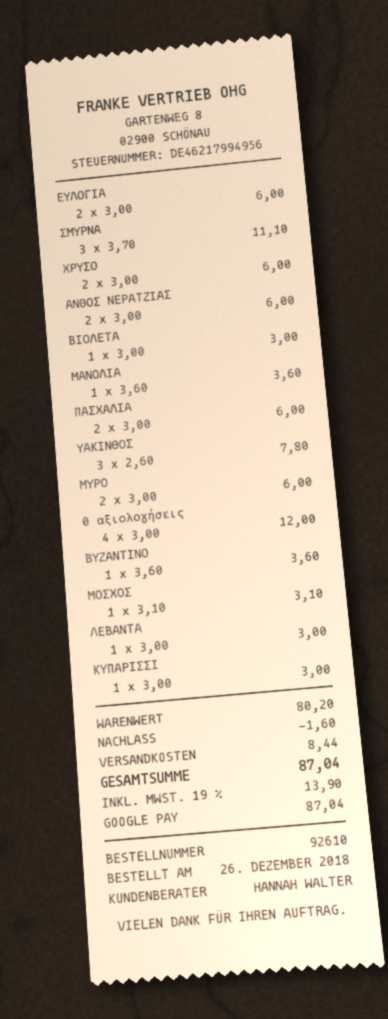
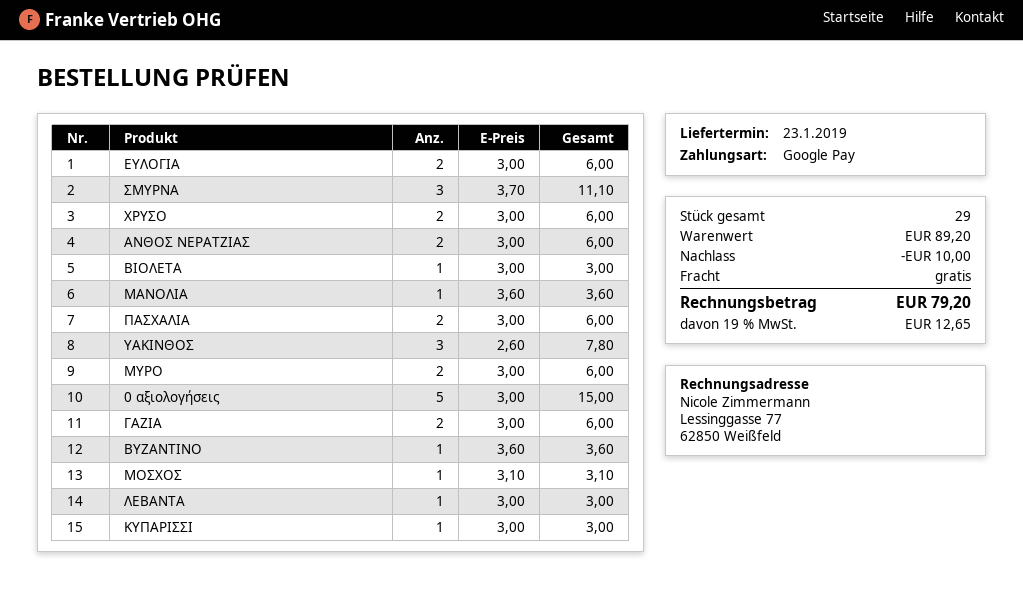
0 αξιολογήσεις: 4 x 3.00 = 12.00 -> 5 x 3.00 = 15.00
ΓΑΖΙΑ: none -> 2 x 3.00 = 6.00
subtotal: 80.20 -> 89.20
discount: 1.60 -> 10.00
shipping: 8.44 -> 0.00
tax: 19% = 13.90 -> 19% = 12.65
total: 87.04 -> 79.20

